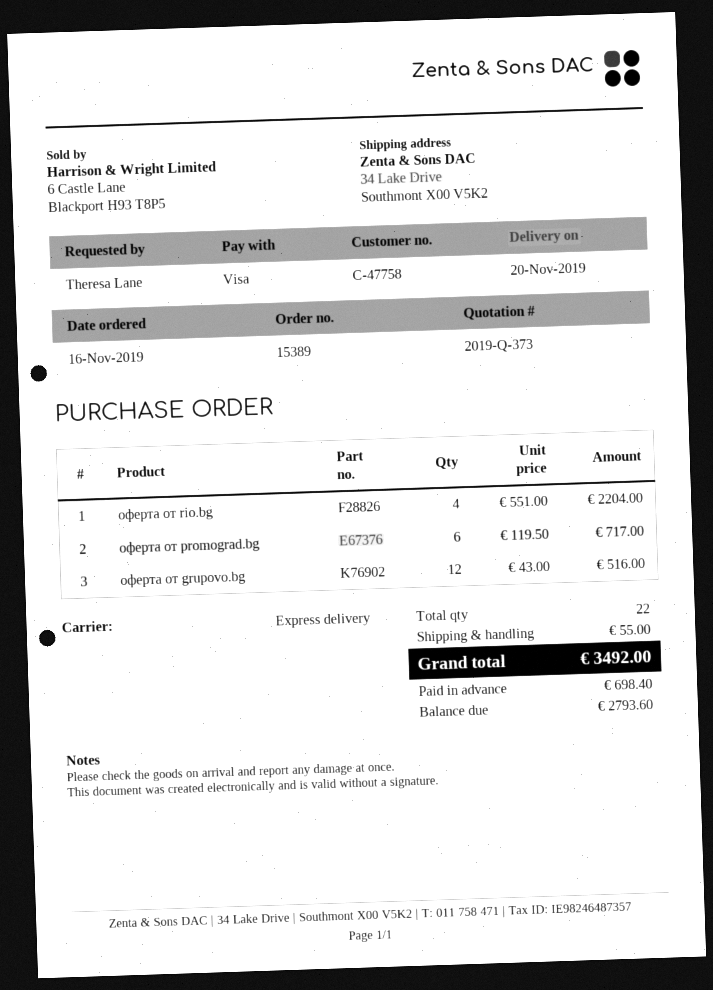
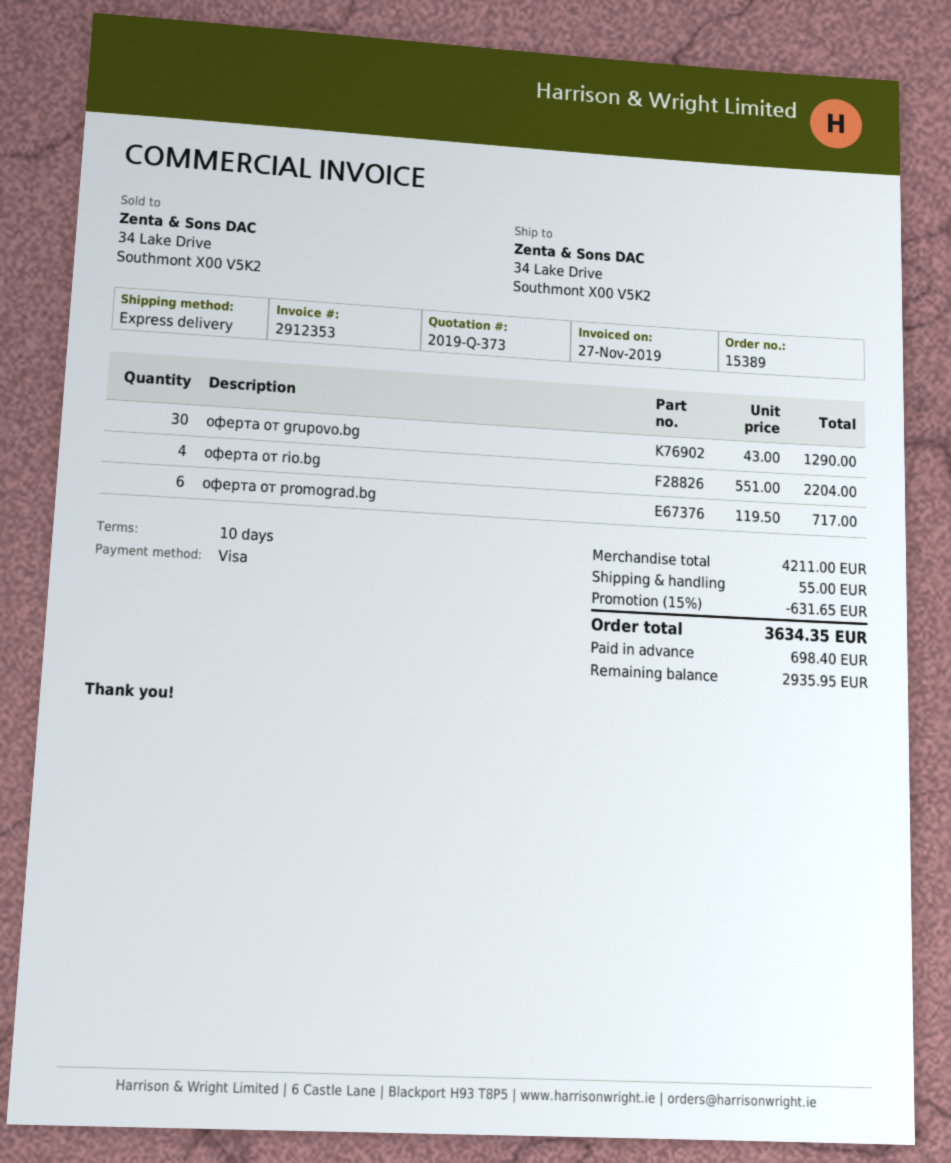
оферта от grupovo.bg: 12 x 43.00 = 516.00 -> 30 x 43.00 = 1290.00
discount: none -> 15% = 631.65
total: 3492.00 -> 3634.35
balance: 2793.60 -> 2935.95

